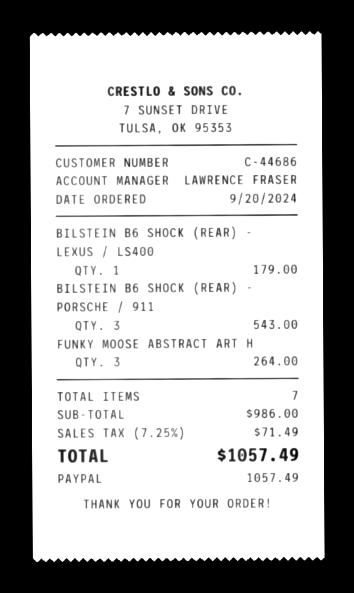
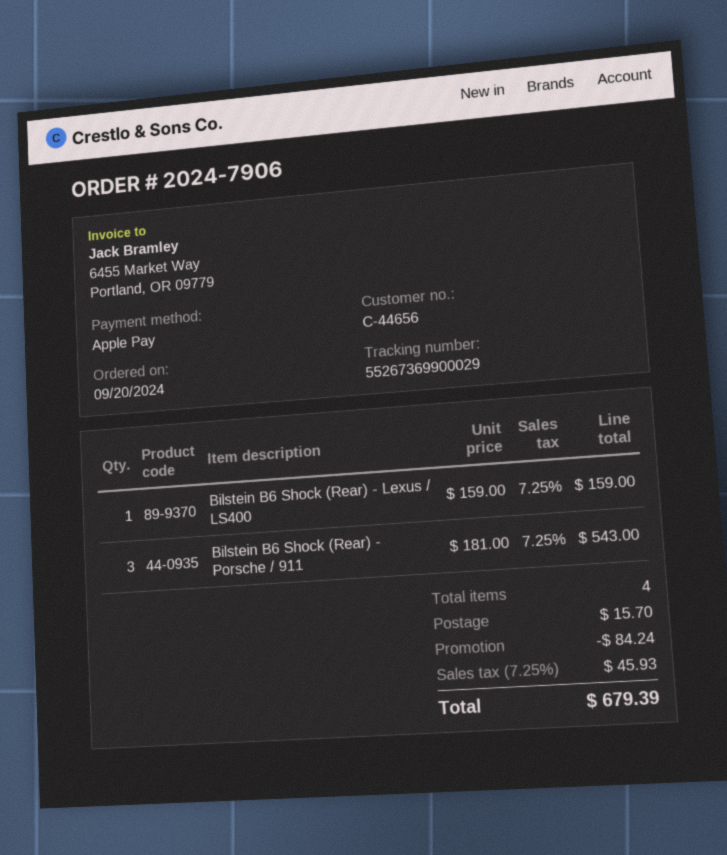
customer number: C-44686 -> C-44656
payment method: PayPal -> Apple Pay
BILSTEIN B6 SHOCK (REAR) - LEXUS / LS400: 1 for 179.00 -> 1 for 159.00
FUNKY MOOSE ABSTRACT ART H: 3 for 264.00 -> none
total quantity: 7 -> 4
discount: none -> 84.24
shipping: none -> 15.70
tax: 7.25% = 71.49 -> 7.25% = 45.93
total: 1057.49 -> 679.39

